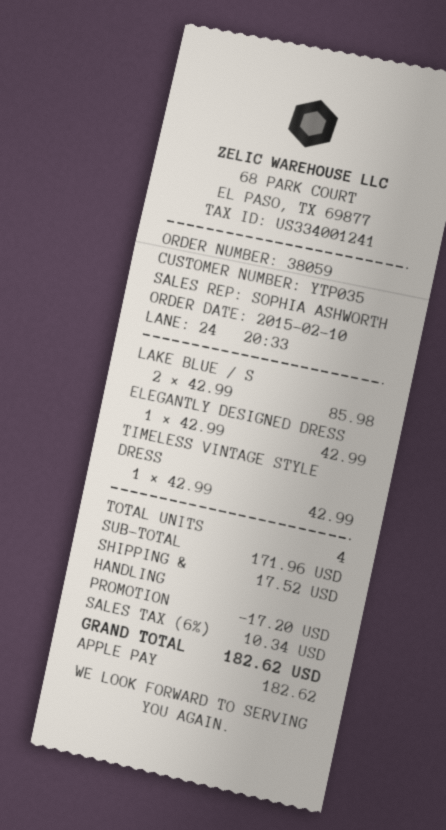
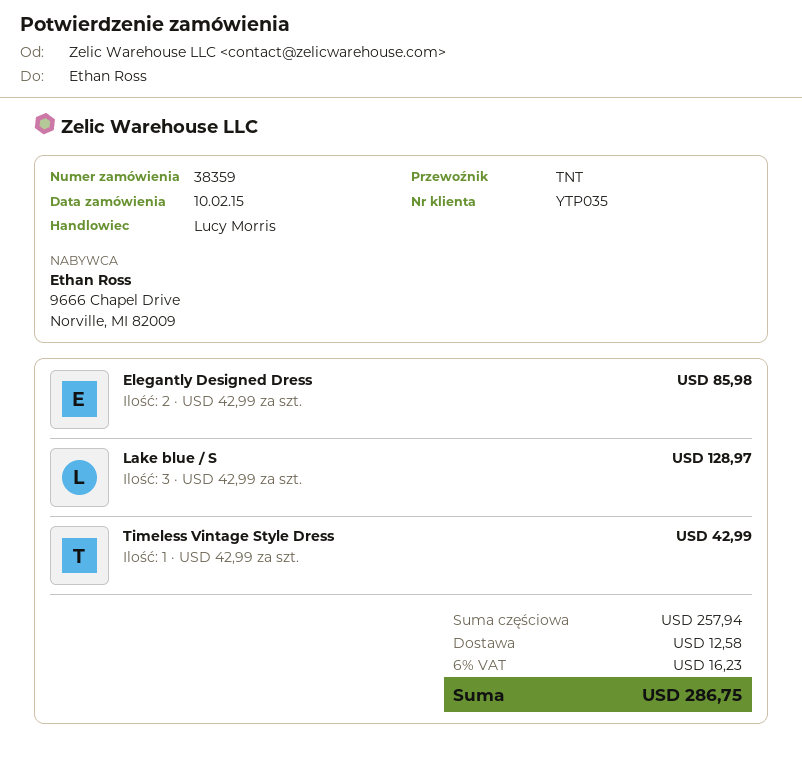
order number: 38059 -> 38359
sales rep: SOPHIA ASHWORTH -> Lucy Morris
LAKE BLUE / S: 2 x 42.99 = 85.98 -> 3 x 42.99 = 128.97
ELEGANTLY DESIGNED DRESS: 1 x 42.99 = 42.99 -> 2 x 42.99 = 85.98
subtotal: 171.96 -> 257.94
discount: 17.20 -> none
shipping: 17.52 -> 12.58
tax: 6% = 10.34 -> 6% = 16.23
total: 182.62 -> 286.75

